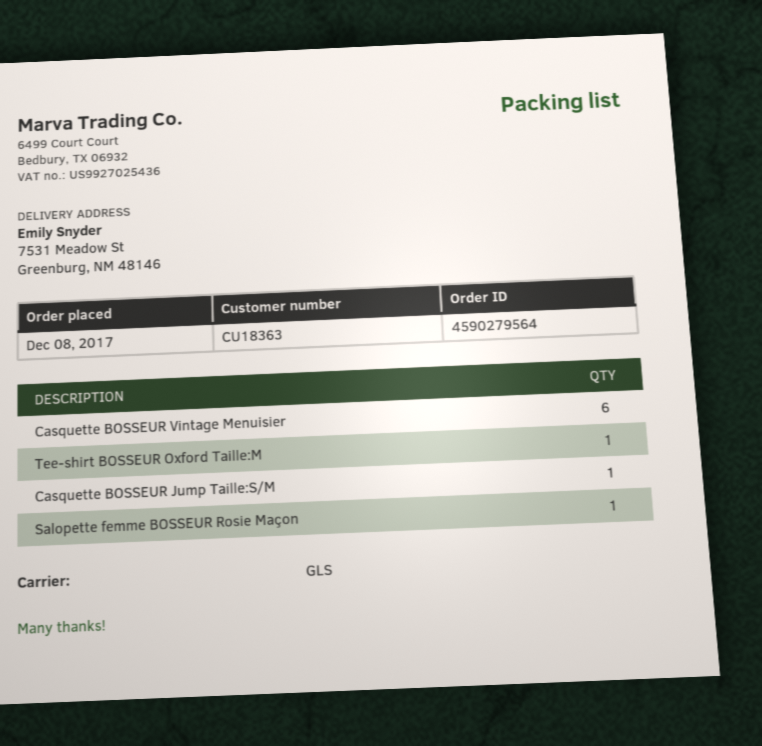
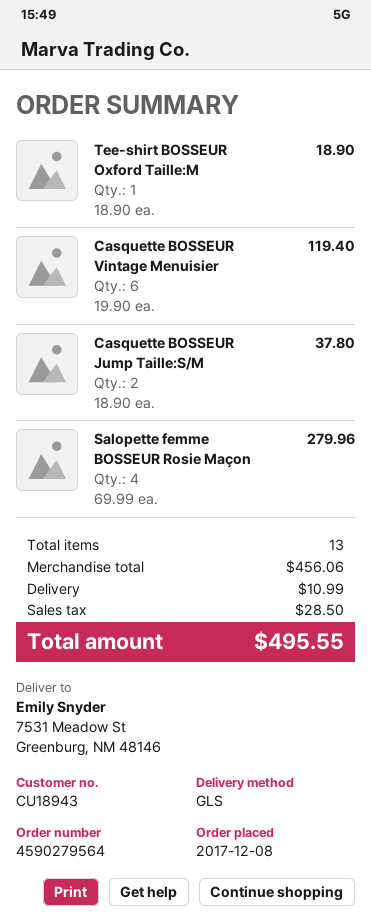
customer number: CU18363 -> CU18943
Casquette BOSSEUR Jump Taille:S/M: 1 -> 2
Salopette femme BOSSEUR Rosie Maçon: 1 -> 4

